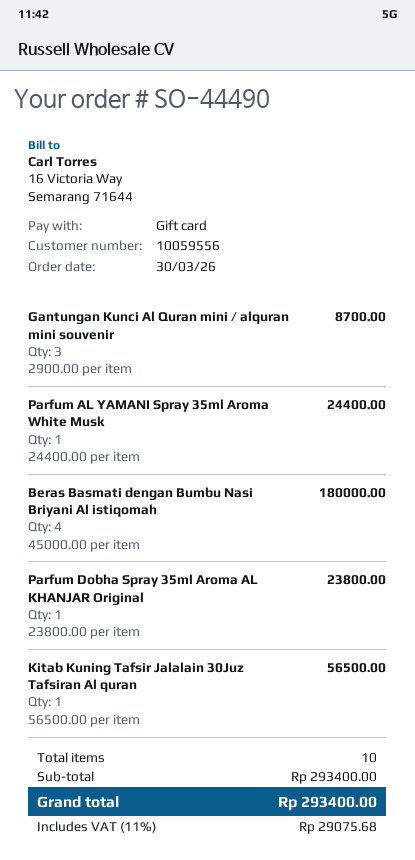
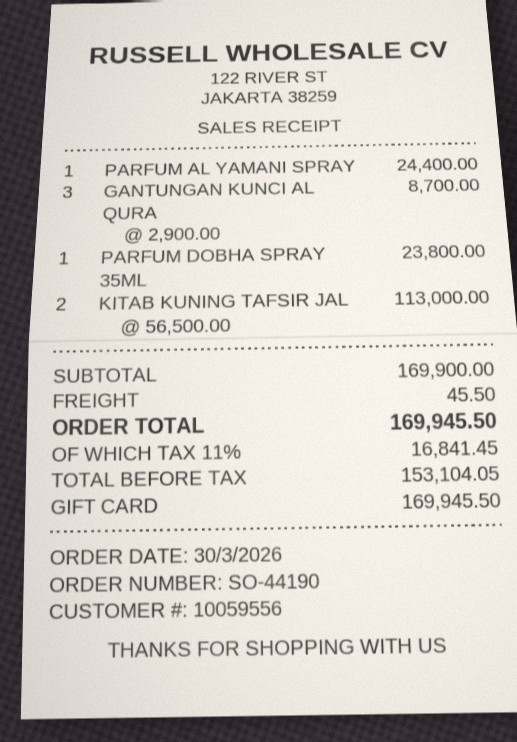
order number: SO-44490 -> SO-44190
Beras Basmati dengan Bumbu Nasi Briyani Al istiqomah: 4 x 45000.00 = 180000.00 -> none
Kitab Kuning Tafsir Jalalain 30Juz Tafsiran Al quran: 1 x 56500.00 = 56500.00 -> 2 x 56500.00 = 113000.00
subtotal: 293400.00 -> 169900.00
shipping: none -> 45.50
tax: 11% = 29075.68 -> 11% = 16841.45
total: 293400.00 -> 169945.50

